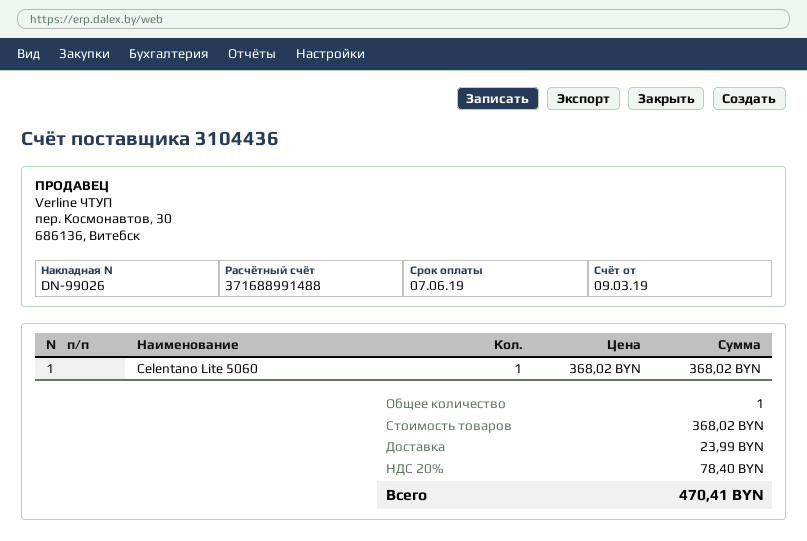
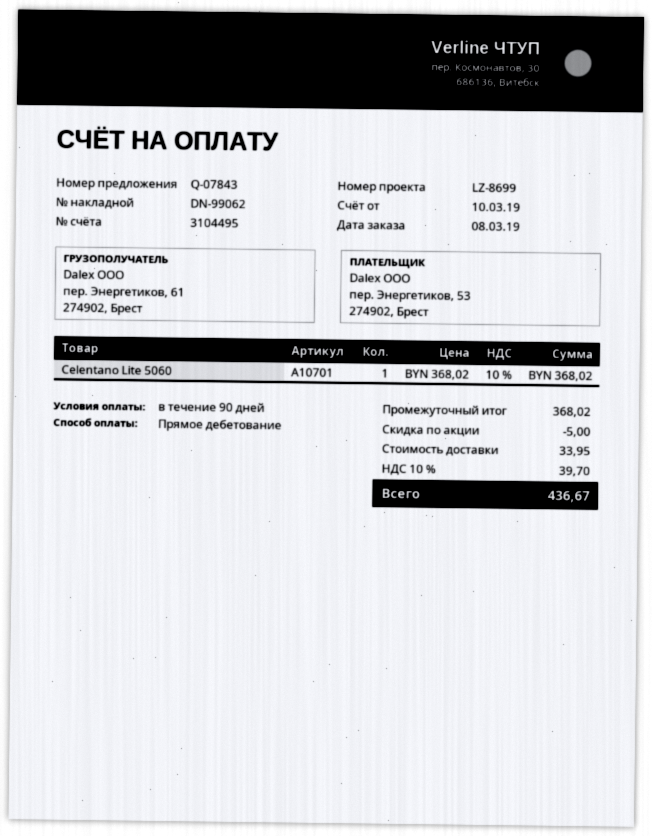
delivery note number: DN-99026 -> DN-99062
invoice number: 3104436 -> 3104495
invoice date: 2019-03-09 -> 2019-03-10
discount: none -> 5.00
shipping: 23.99 -> 33.95
tax: 20% = 78.40 -> 10% = 39.70
total: 470.41 -> 436.67

